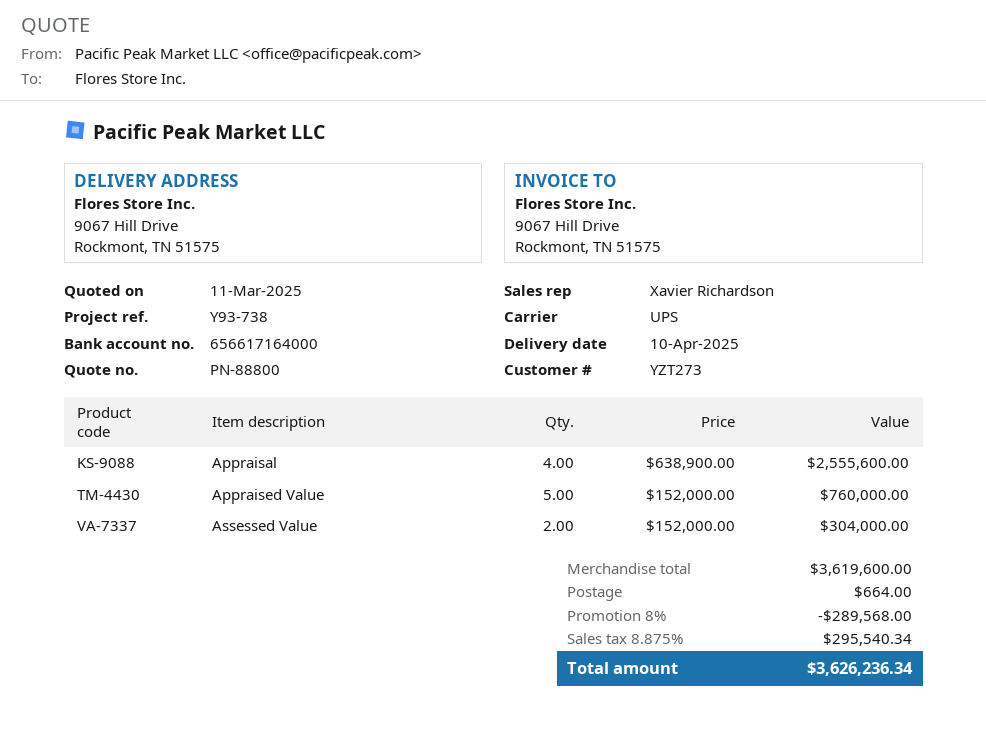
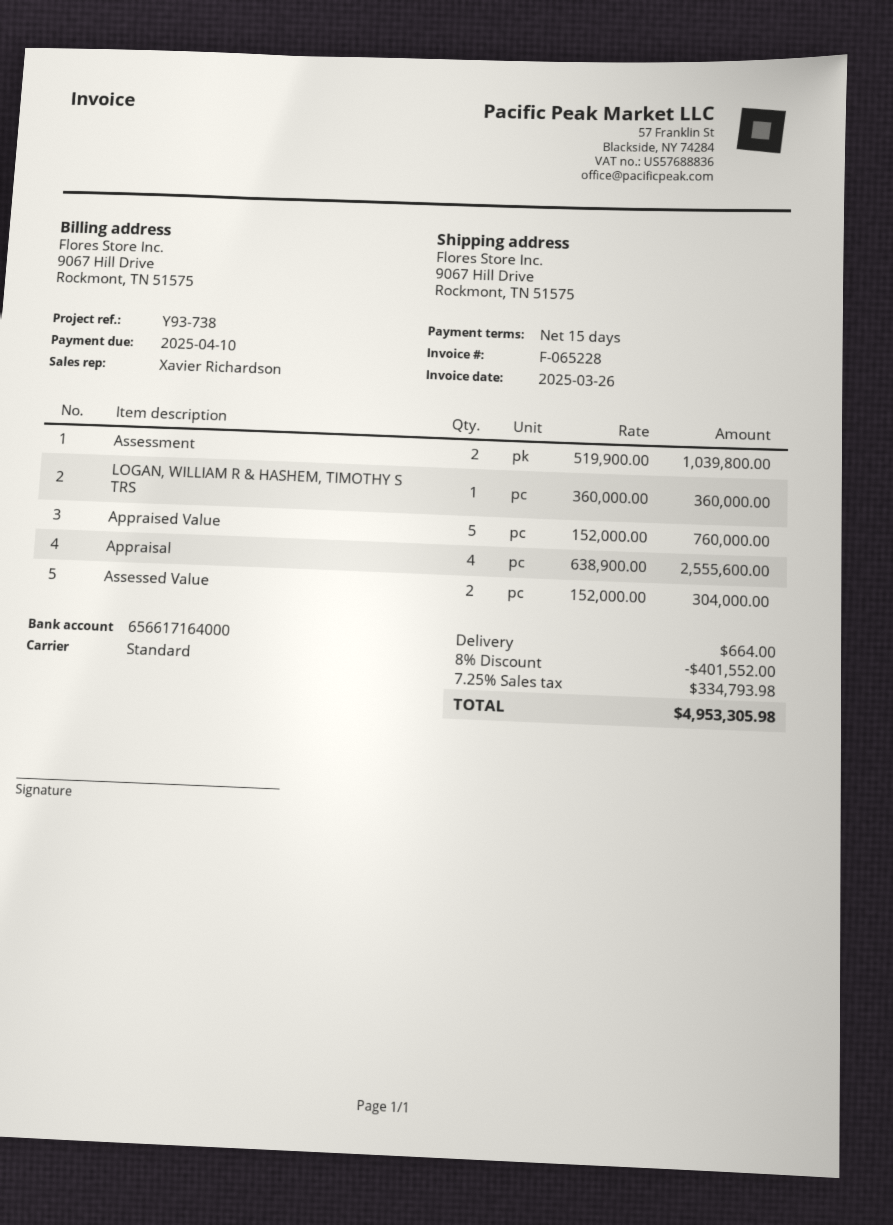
shipping method: UPS -> standard
Assessment: none -> 2 x 519900.00 = 1039800.00
LOGAN, WILLIAM R & HASHEM, TIMOTHY S TRS: none -> 1 x 360000.00 = 360000.00
discount: 8% = 289568.00 -> 8% = 401552.00
tax: 8.875% = 295540.34 -> 7.25% = 334793.98
total: 3626236.34 -> 4953305.98

